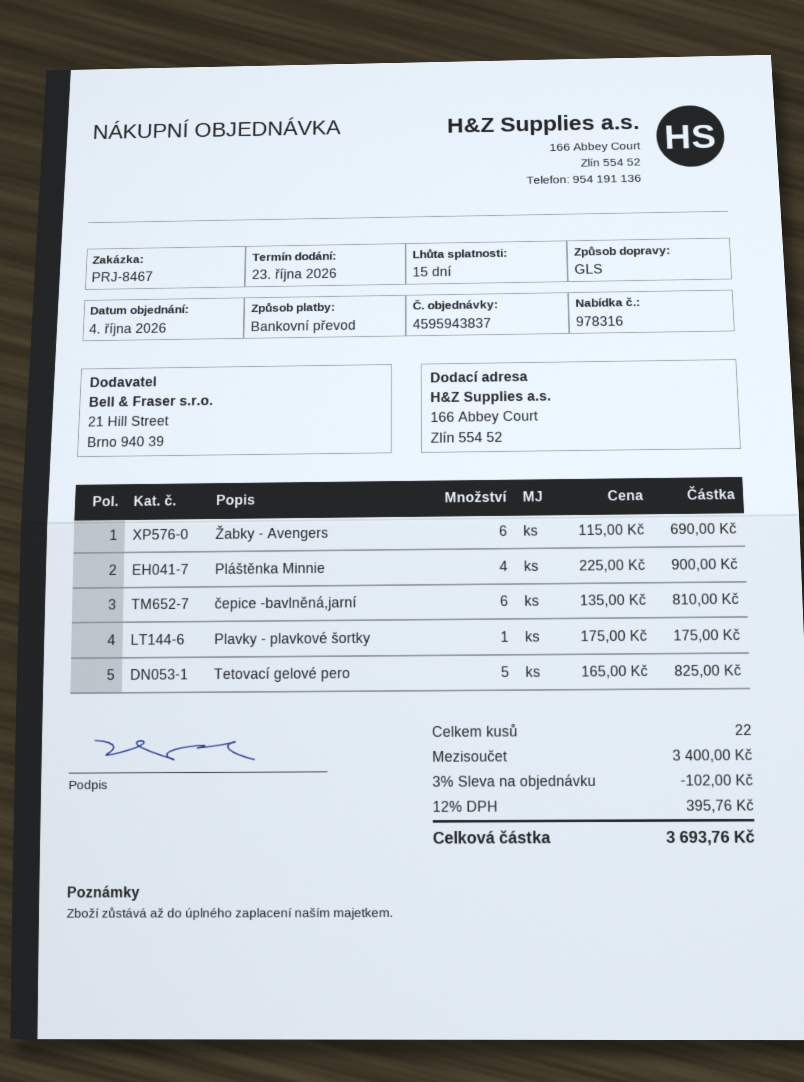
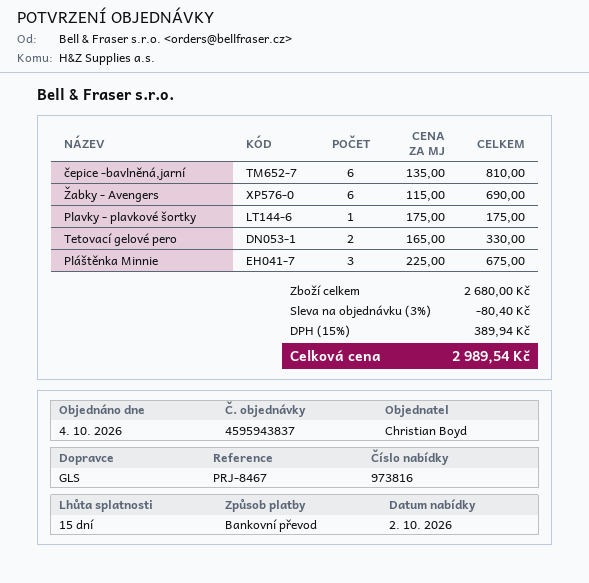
quote number: 978316 -> 973816
Pláštěnka Minnie: 4 x 225.00 = 900.00 -> 3 x 225.00 = 675.00
Tetovací gelové pero: 5 x 165.00 = 825.00 -> 2 x 165.00 = 330.00
subtotal: 3400.00 -> 2680.00
discount: 3% = 102.00 -> 3% = 80.40
tax: 12% = 395.76 -> 15% = 389.94
total: 3693.76 -> 2989.54

